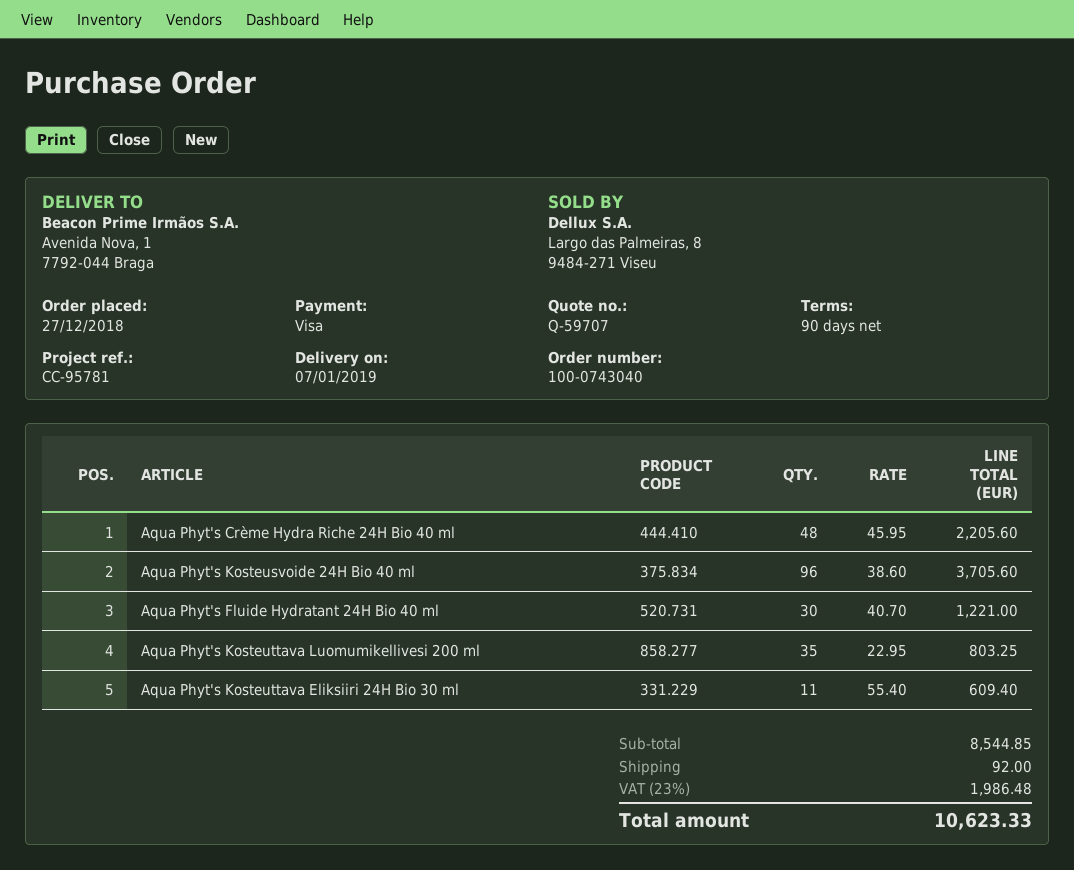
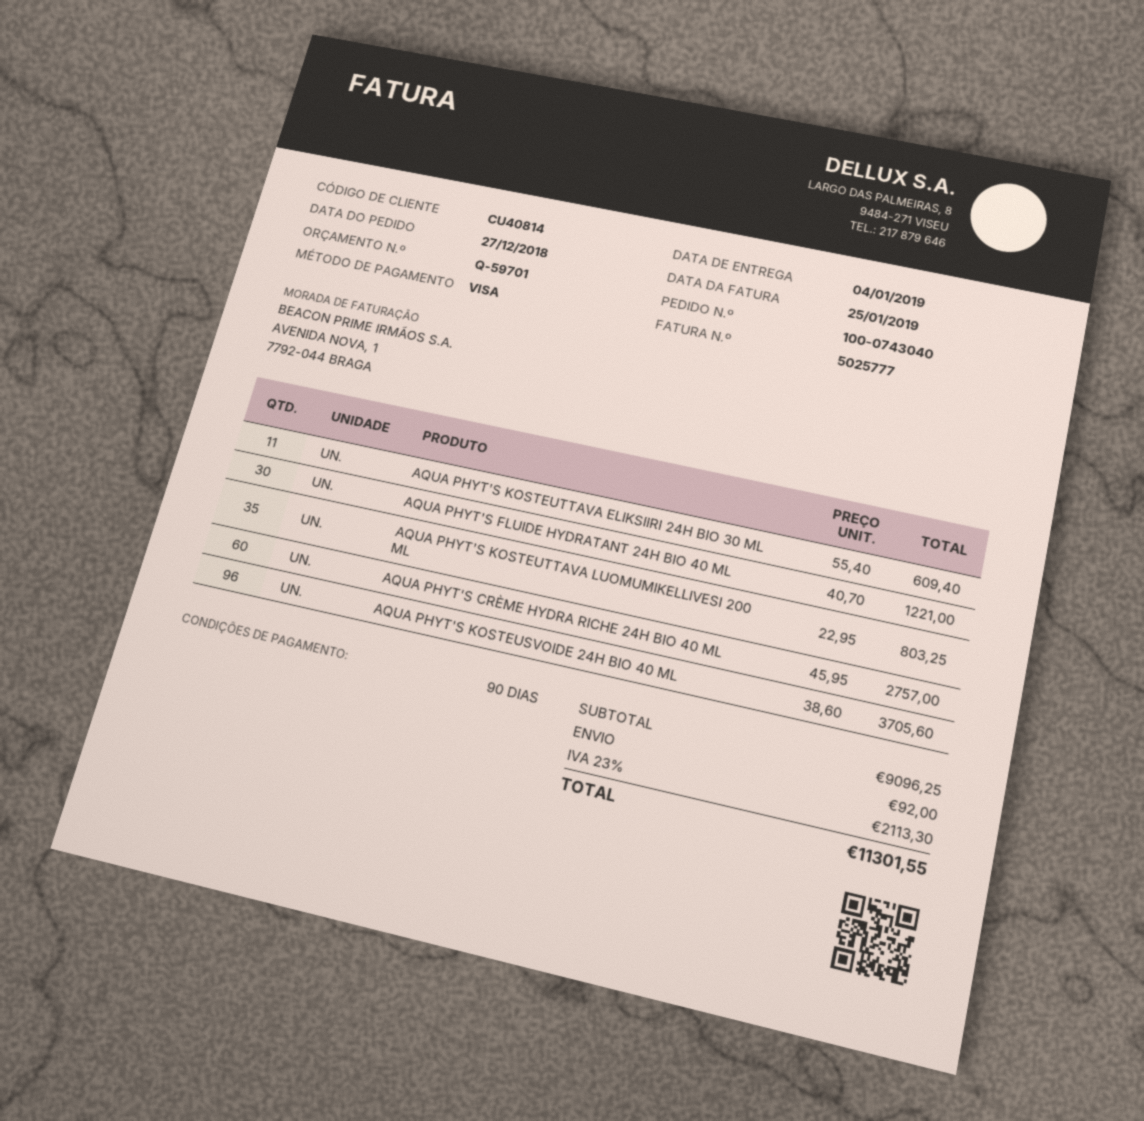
quote number: Q-59707 -> Q-59701
delivery date: 2019-01-07 -> 2019-01-04
Aqua Phyt's Crème Hydra Riche 24H Bio 40 ml: 48 x 45.95 = 2205.60 -> 60 x 45.95 = 2757.00
subtotal: 8544.85 -> 9096.25
tax: 23% = 1986.48 -> 23% = 2113.30
total: 10623.33 -> 11301.55

